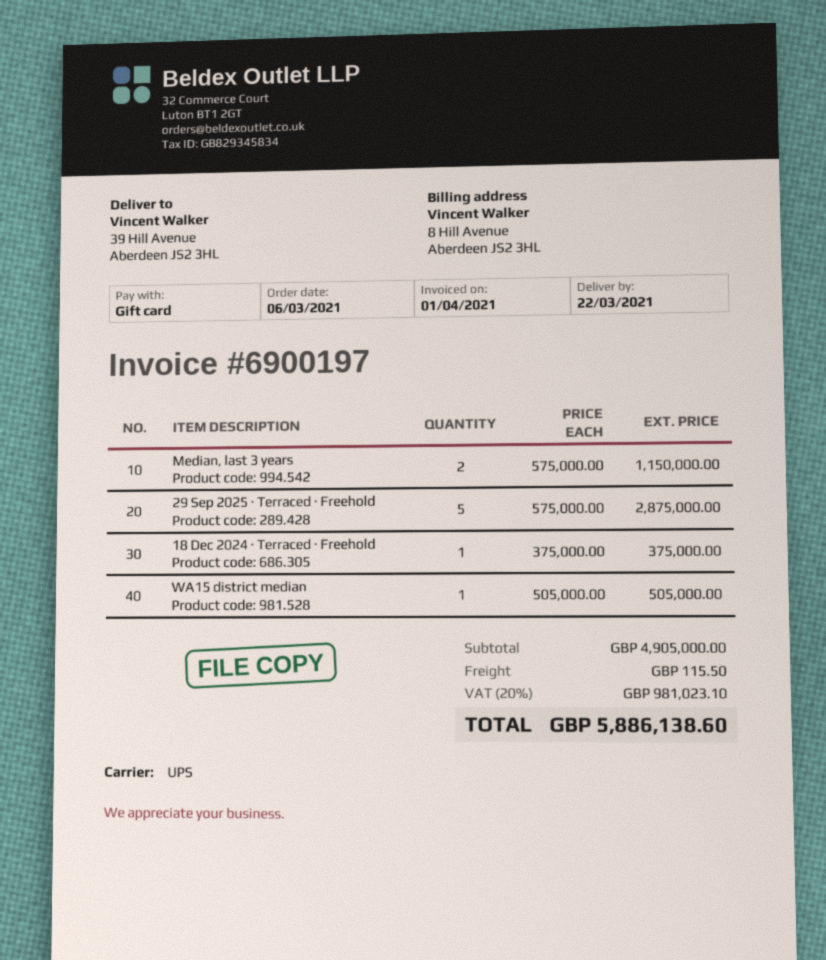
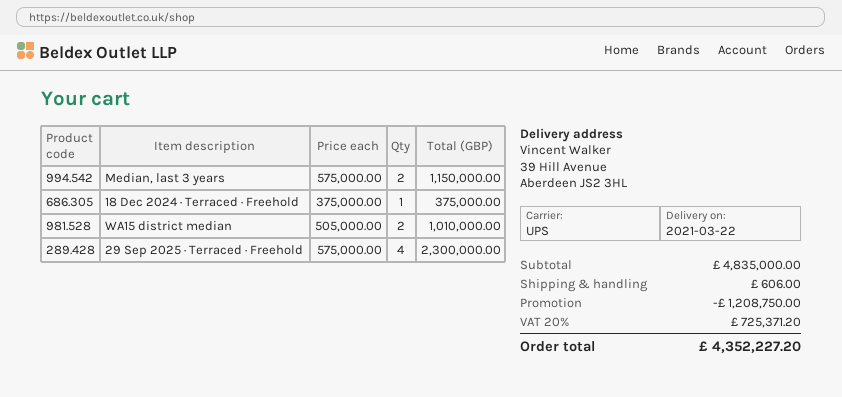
29 Sep 2025 · Terraced · Freehold: 5 x 575000.00 = 2875000.00 -> 4 x 575000.00 = 2300000.00
WA15 district median: 1 x 505000.00 = 505000.00 -> 2 x 505000.00 = 1010000.00
subtotal: 4905000.00 -> 4835000.00
discount: none -> 1208750.00
shipping: 115.50 -> 606.00
tax: 20% = 981023.10 -> 20% = 725371.20
total: 5886138.60 -> 4352227.20

